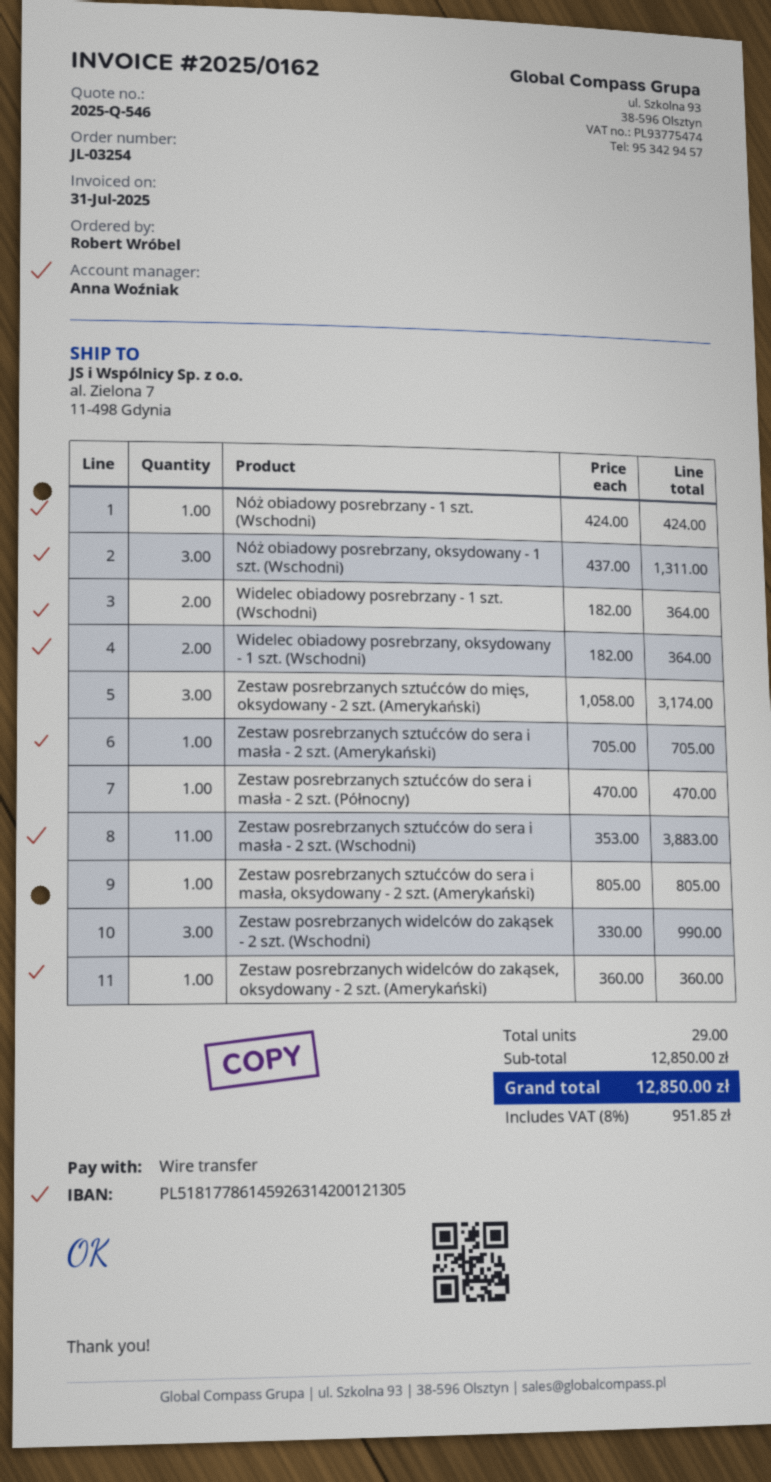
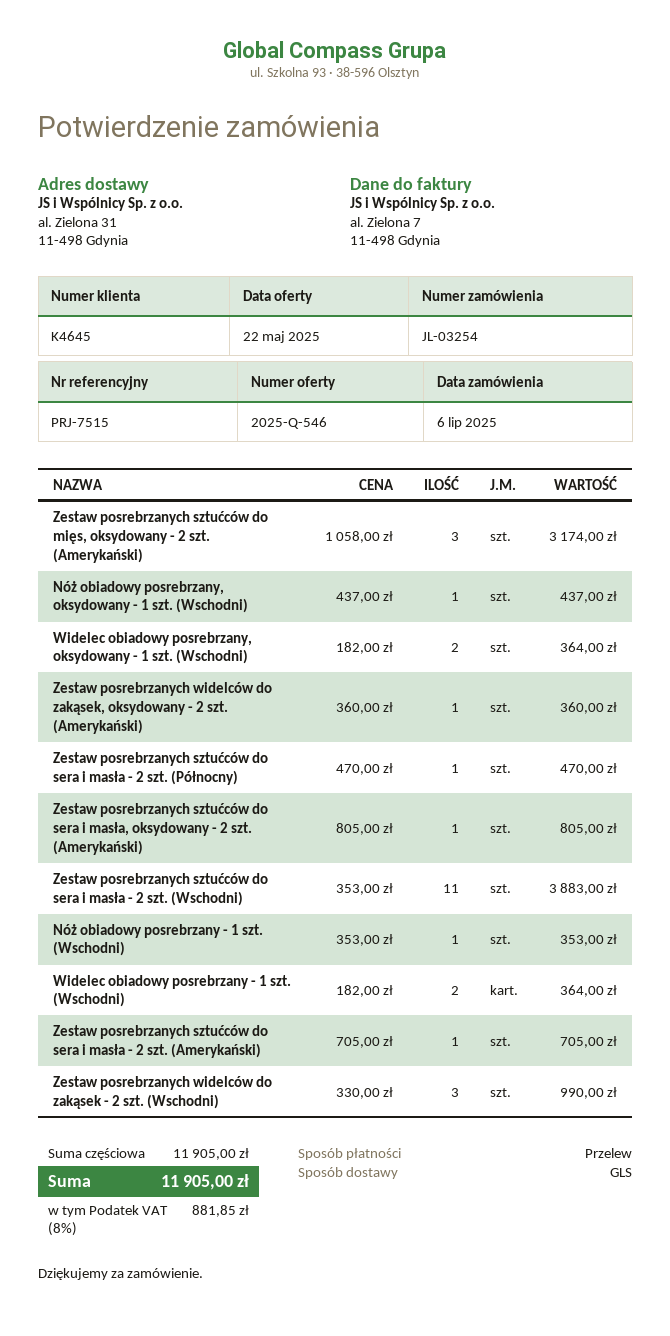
ship to: al. Zielona 7, 11-498 Gdynia -> al. Zielona 31, 11-498 Gdynia
Nóż obiadowy posrebrzany - 1 szt. (Wschodni): 1 x 424.00 = 424.00 -> 1 x 353.00 = 353.00
Nóż obiadowy posrebrzany, oksydowany - 1 szt. (Wschodni): 3 x 437.00 = 1311.00 -> 1 x 437.00 = 437.00
subtotal: 12850.00 -> 11905.00
tax: 8% = 951.85 -> 8% = 881.85
total: 12850.00 -> 11905.00

